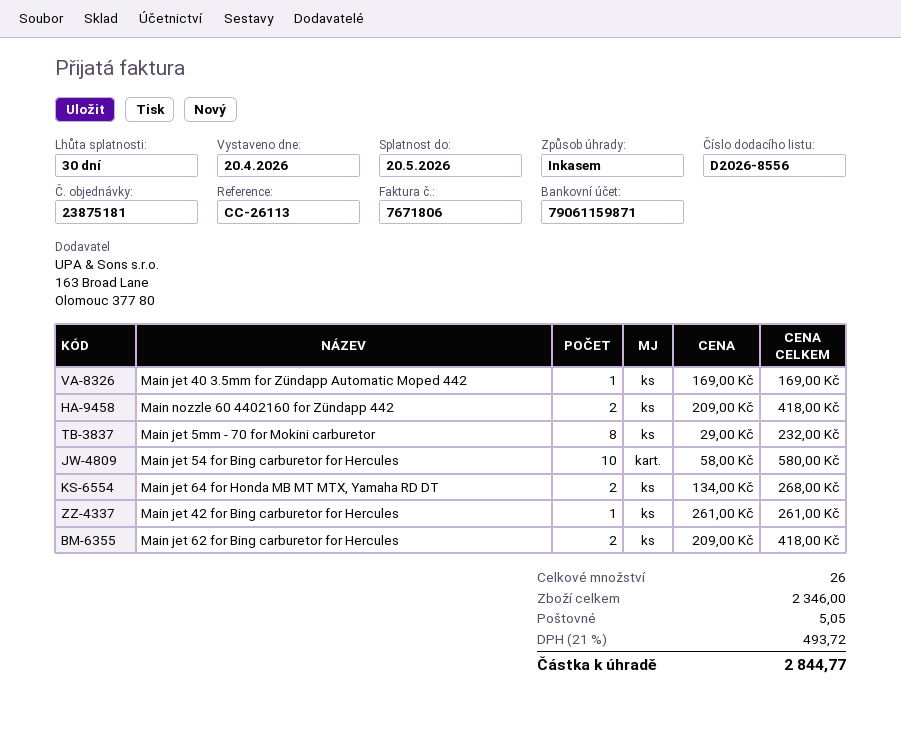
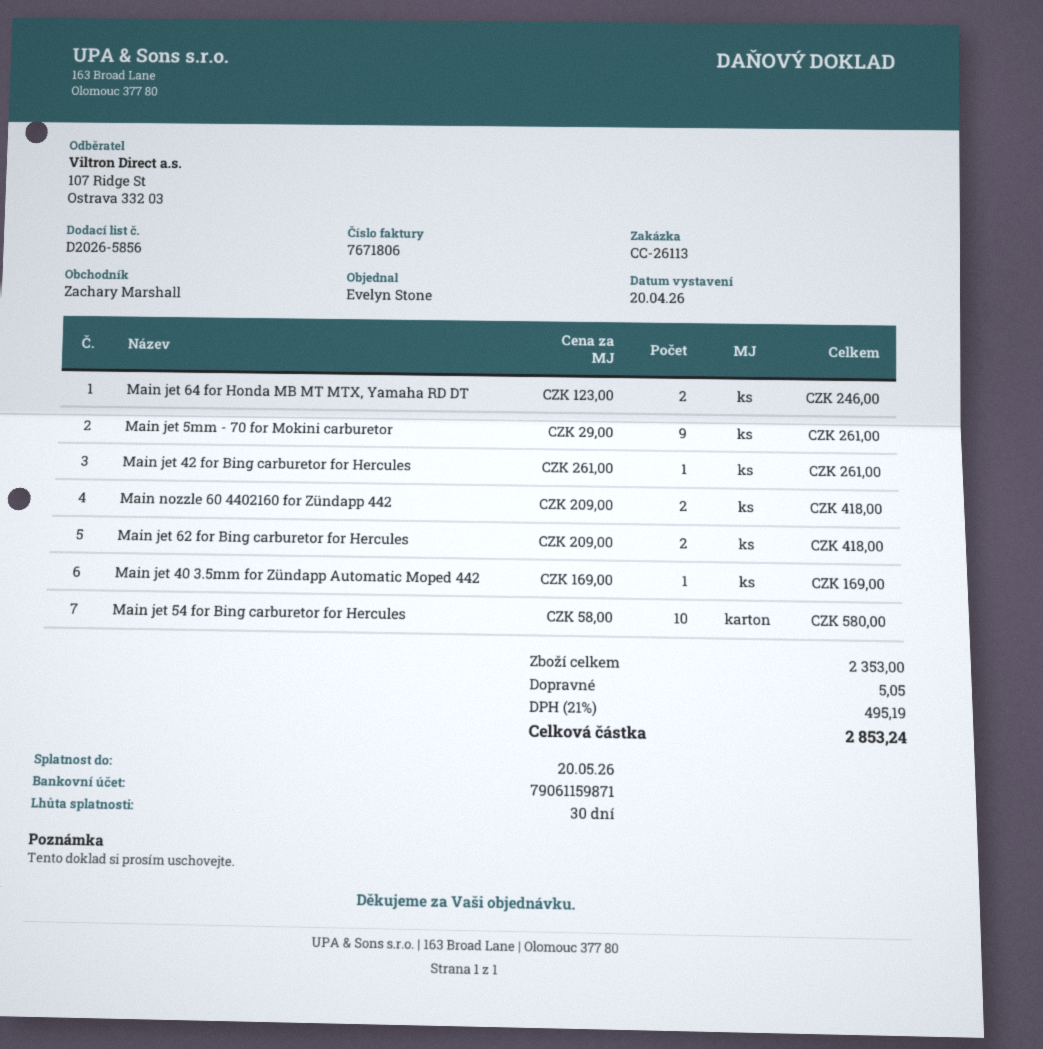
delivery note number: D2026-8556 -> D2026-5856
Main jet 5mm - 70 for Mokini carburetor: 8 x 29.00 = 232.00 -> 9 x 29.00 = 261.00
Main jet 64 for Honda MB MT MTX, Yamaha RD DT: 2 x 134.00 = 268.00 -> 2 x 123.00 = 246.00
subtotal: 2346.00 -> 2353.00
tax: 21% = 493.72 -> 21% = 495.19
total: 2844.77 -> 2853.24

